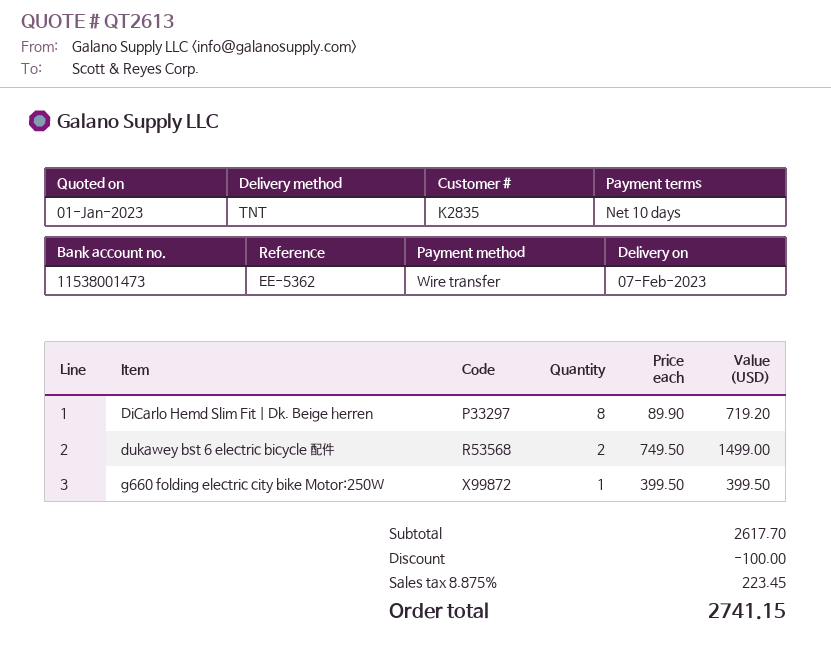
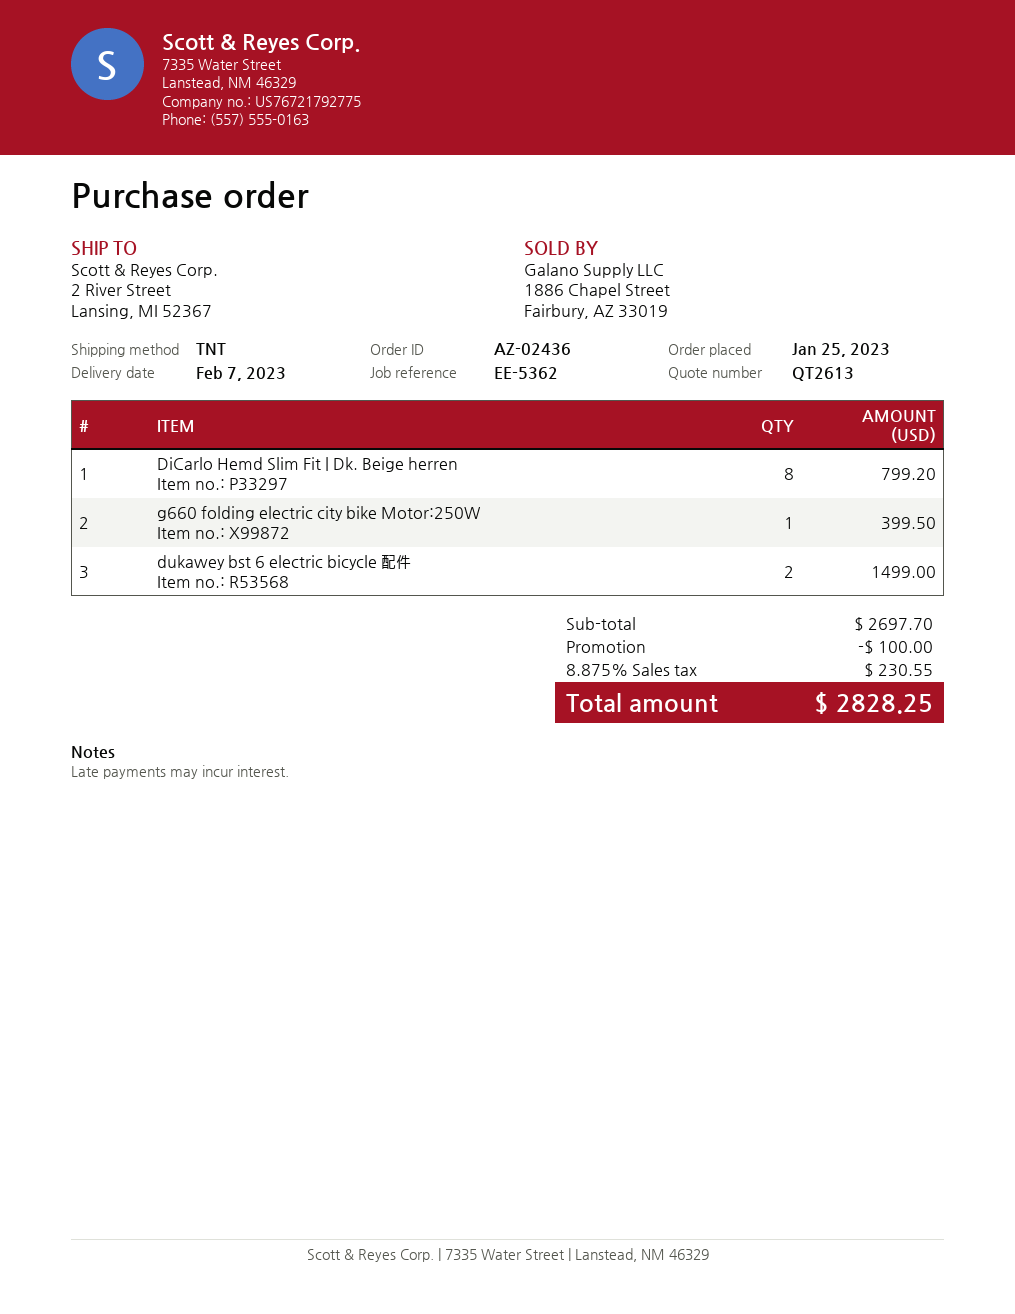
DiCarlo Hemd Slim Fit | Dk. Beige herren: 8 for 719.20 -> 8 for 799.20
subtotal: 2617.70 -> 2697.70
tax: 8.875% = 223.45 -> 8.875% = 230.55
total: 2741.15 -> 2828.25

